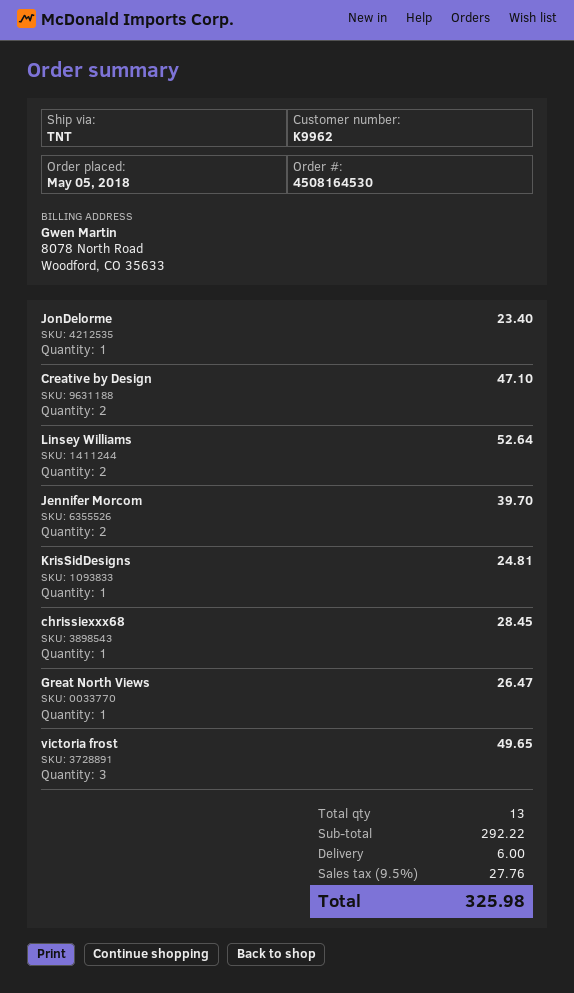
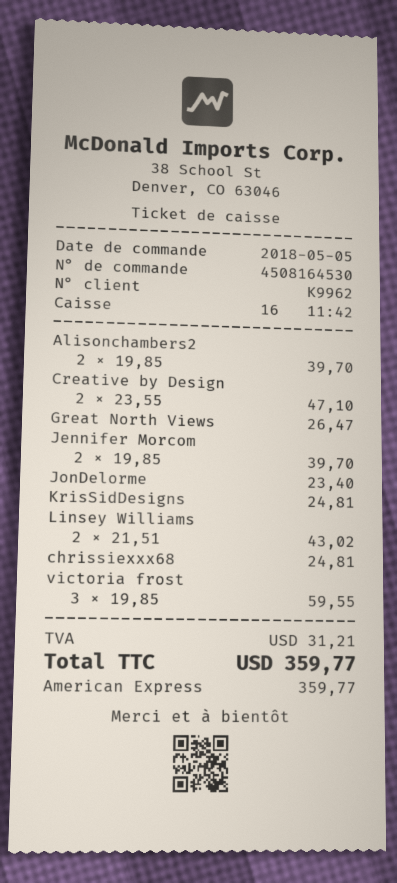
Linsey Williams: 2 for 52.64 -> 2 for 43.02
chrissiexxx68: 1 for 28.45 -> 1 for 24.81
victoria frost: 3 for 49.65 -> 3 for 59.55
Alisonchambers2: none -> 2 for 39.70
shipping: 6.00 -> none
tax: 27.76 -> 31.21
total: 325.98 -> 359.77

